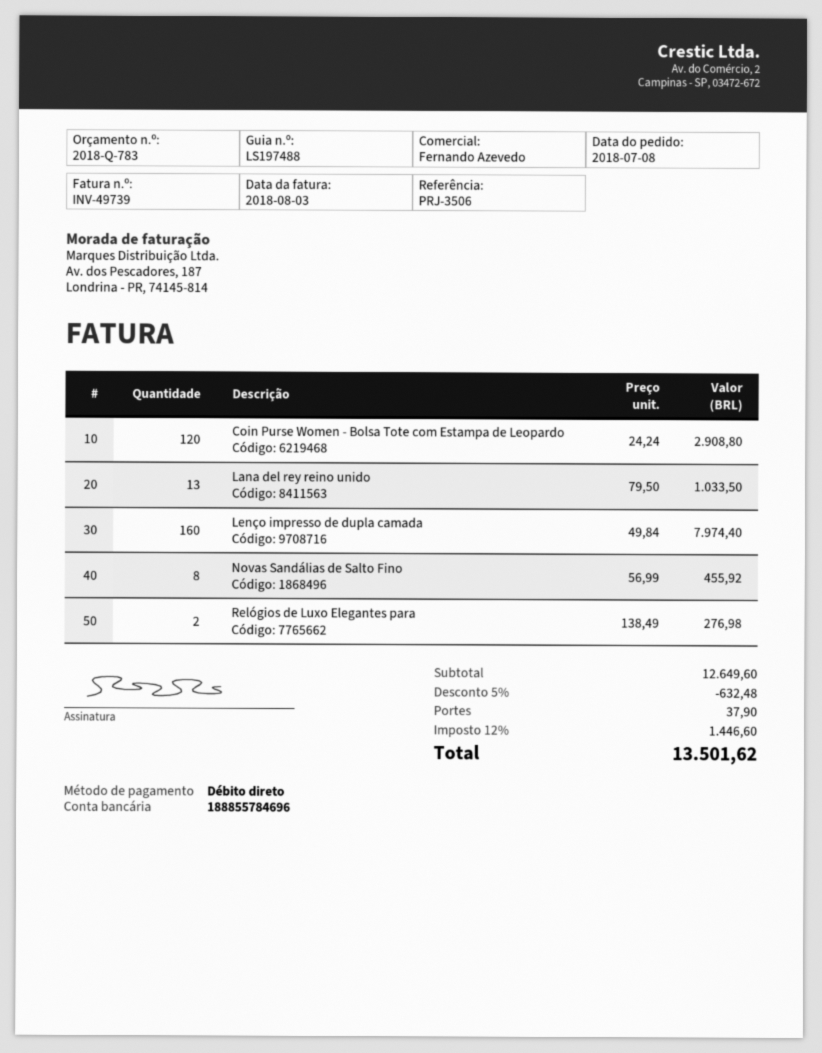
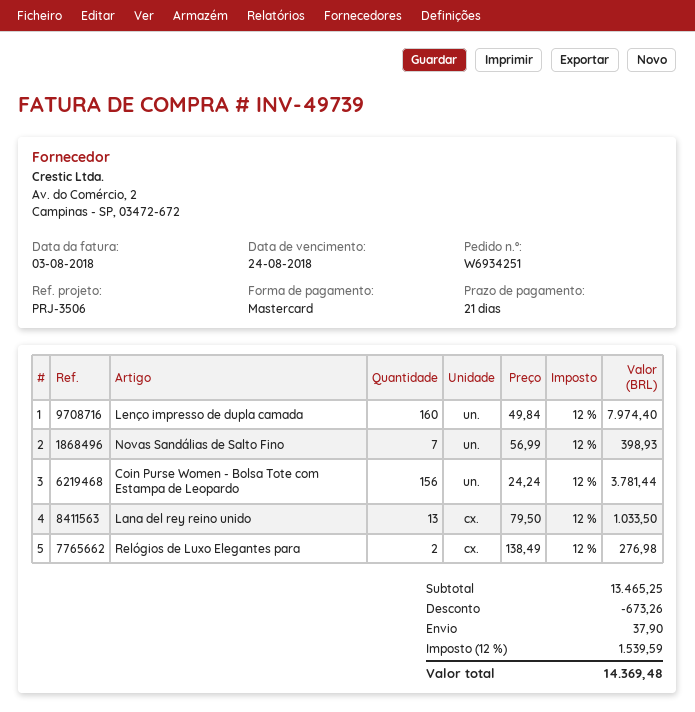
payment method: direct debit -> Mastercard
Coin Purse Women - Bolsa Tote com Estampa de Leopardo: 120 x 24.24 = 2908.80 -> 156 x 24.24 = 3781.44
Novas Sandálias de Salto Fino: 8 x 56.99 = 455.92 -> 7 x 56.99 = 398.93
subtotal: 12649.60 -> 13465.25
discount: 632.48 -> 673.26
tax: 12% = 1446.60 -> 12% = 1539.59
total: 13501.62 -> 14369.48

